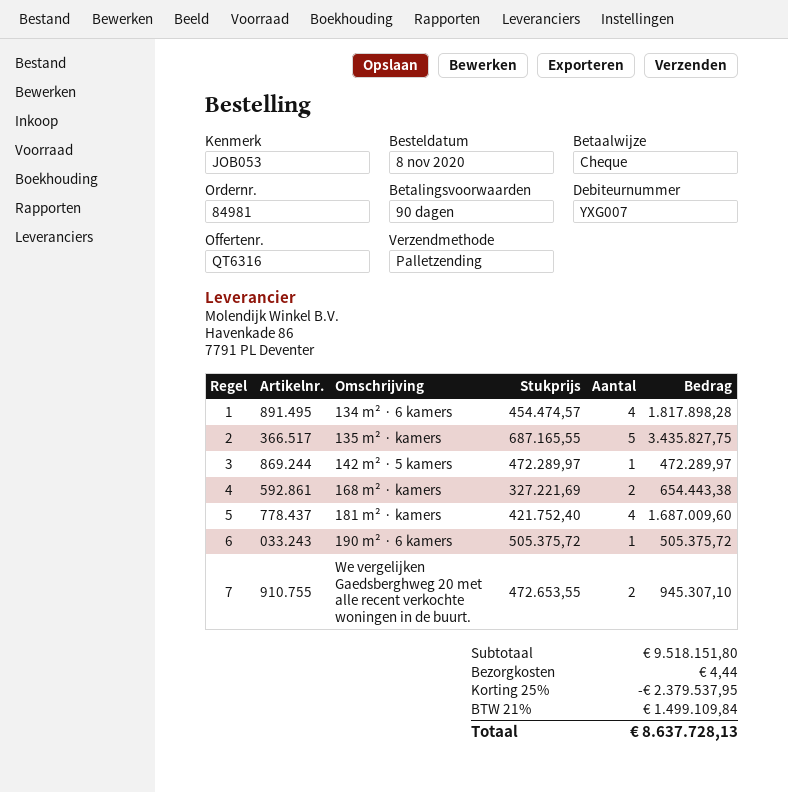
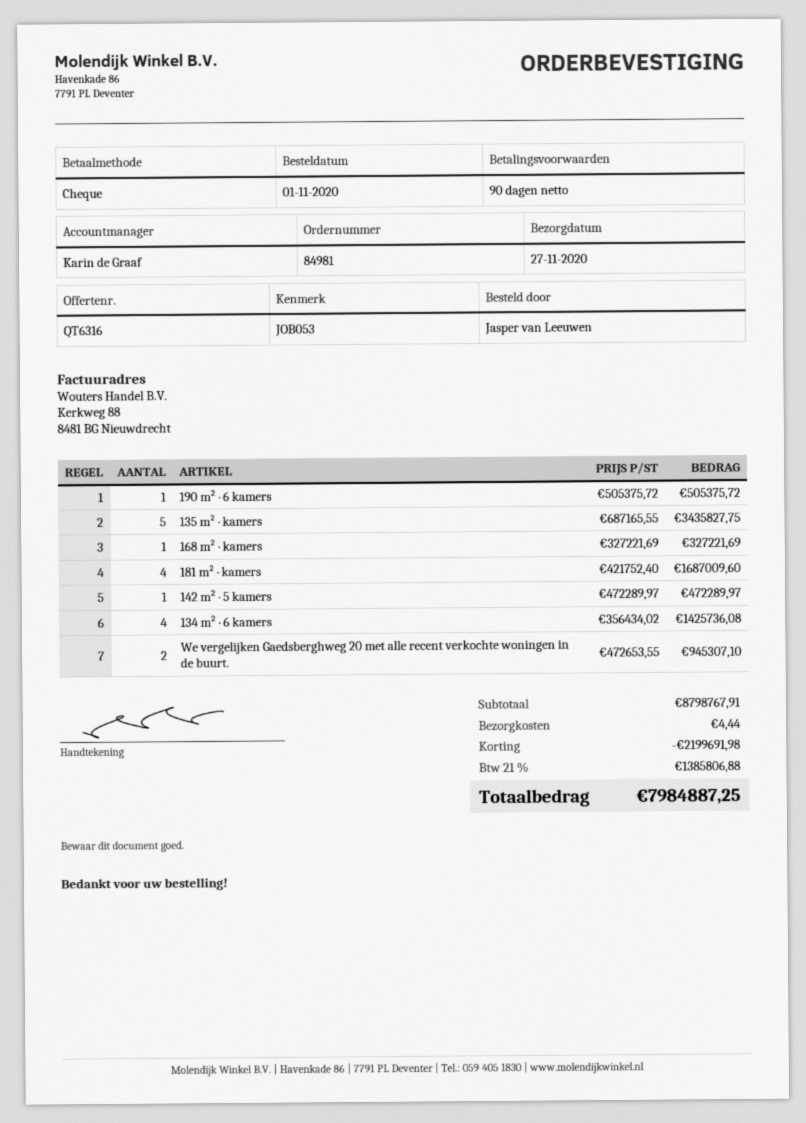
order date: 2020-11-08 -> 2020-11-01
134 m² · 6 kamers: 4 x 454474.57 = 1817898.28 -> 4 x 356434.02 = 1425736.08
168 m² · kamers: 2 x 327221.69 = 654443.38 -> 1 x 327221.69 = 327221.69
subtotal: 9518151.80 -> 8798767.91
discount: 2379537.95 -> 2199691.98
tax: 21% = 1499109.84 -> 21% = 1385806.88
total: 8637728.13 -> 7984887.25

